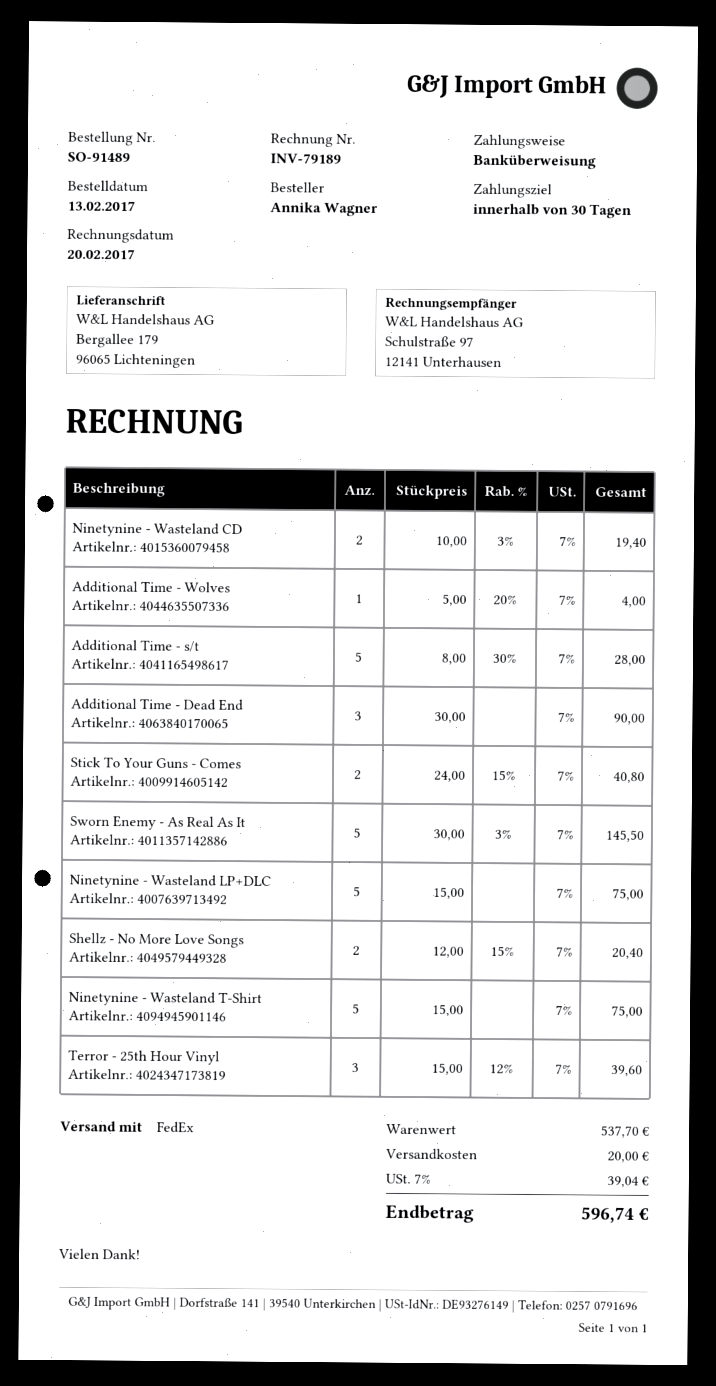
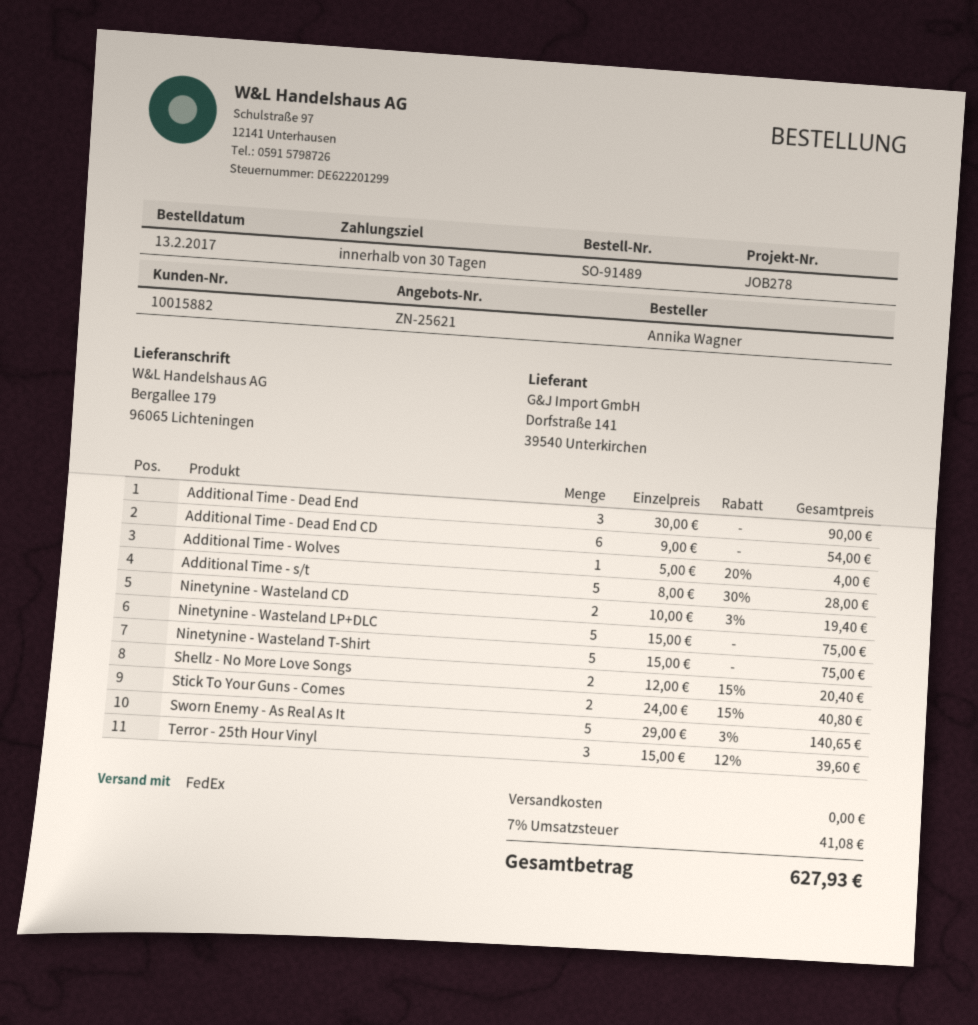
Sworn Enemy - As Real As It: 5 x 30.00 - 3% = 145.50 -> 5 x 29.00 - 3% = 140.65
Additional Time - Dead End CD: none -> 6 x 9.00 = 54.00
shipping: 20.00 -> 0.00
tax: 7% = 39.04 -> 7% = 41.08
total: 596.74 -> 627.93

